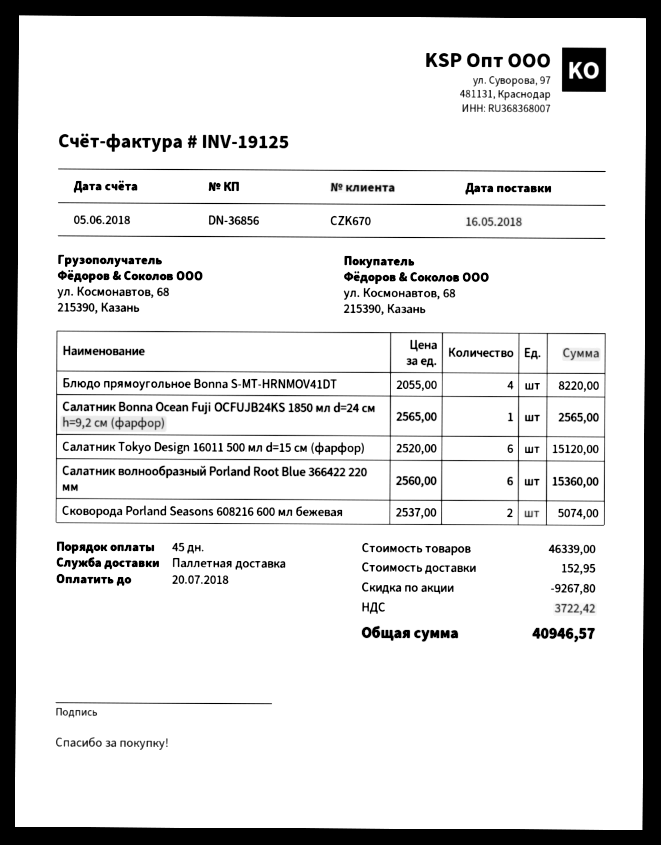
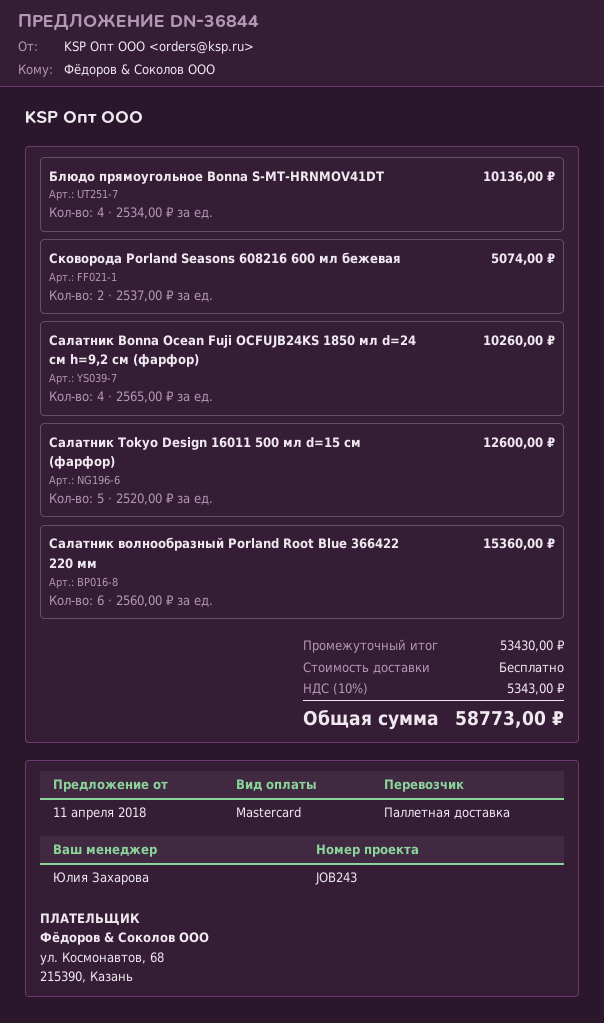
quote number: DN-36856 -> DN-36844
Блюдо прямоугольное Bonna S-MT-HRNMOV41DT: 4 x 2055.00 = 8220.00 -> 4 x 2534.00 = 10136.00
Салатник Bonna Ocean Fuji OCFUJB24KS 1850 мл d=24 см h=9,2 см (фарфор): 1 x 2565.00 = 2565.00 -> 4 x 2565.00 = 10260.00
Салатник Tokyo Design 16011 500 мл d=15 см (фарфор): 6 x 2520.00 = 15120.00 -> 5 x 2520.00 = 12600.00
subtotal: 46339.00 -> 53430.00
discount: 9267.80 -> none
shipping: 152.95 -> 0.00
tax: 3722.42 -> 5343.00
total: 40946.57 -> 58773.00

